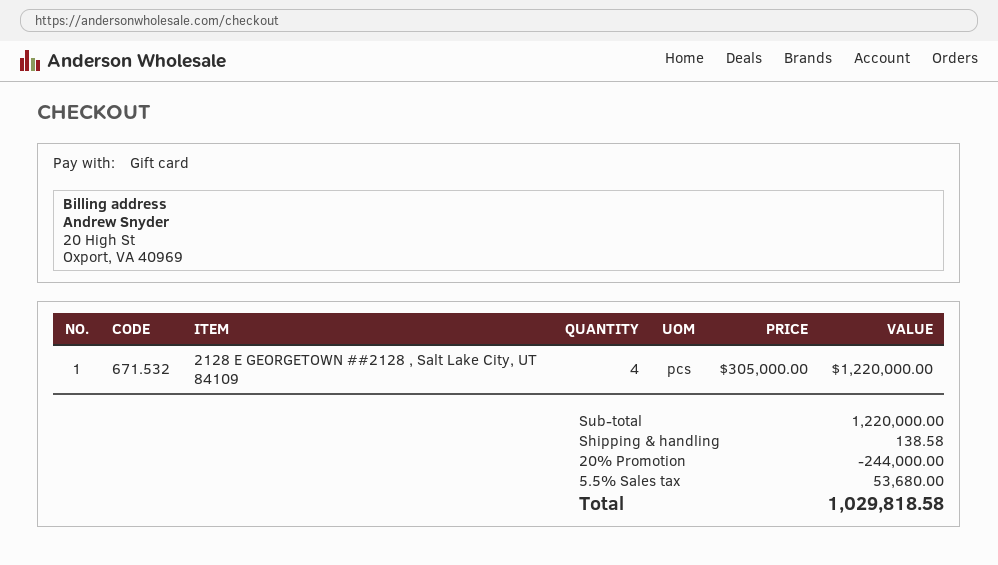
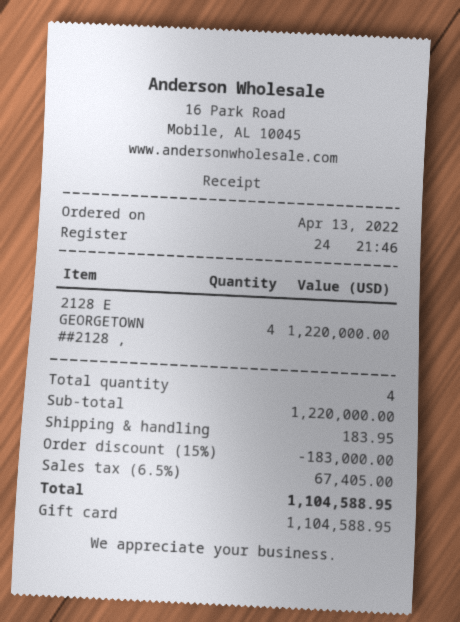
discount: 20% = 244000.00 -> 15% = 183000.00
shipping: 138.58 -> 183.95
tax: 5.5% = 53680.00 -> 6.5% = 67405.00
total: 1029818.58 -> 1104588.95

